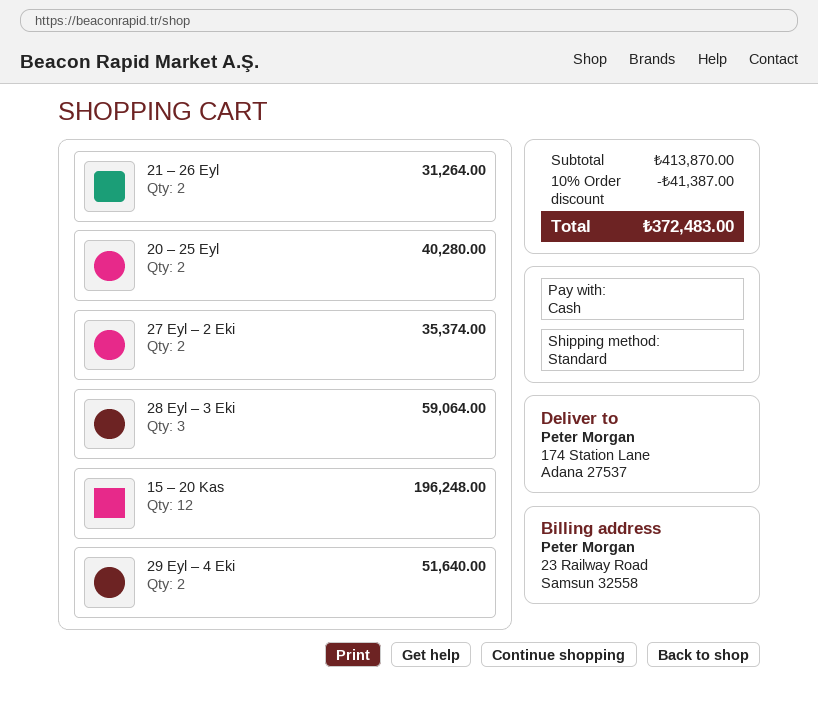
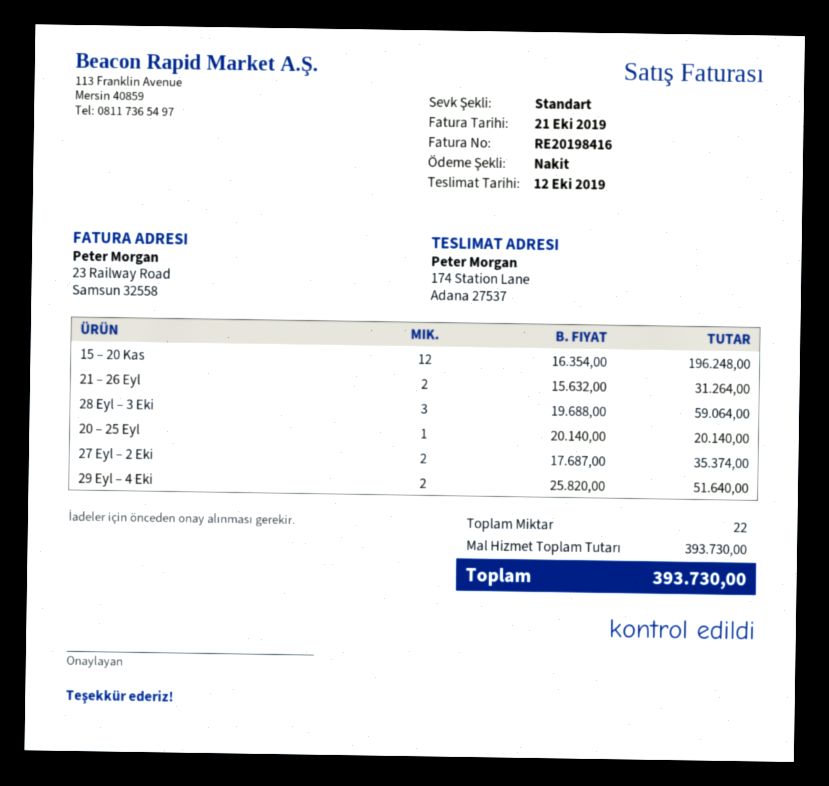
20 – 25 Eyl: 2 for 40280.00 -> 1 for 20140.00
subtotal: 413870.00 -> 393730.00
discount: 10% = 41387.00 -> none
total: 372483.00 -> 393730.00

